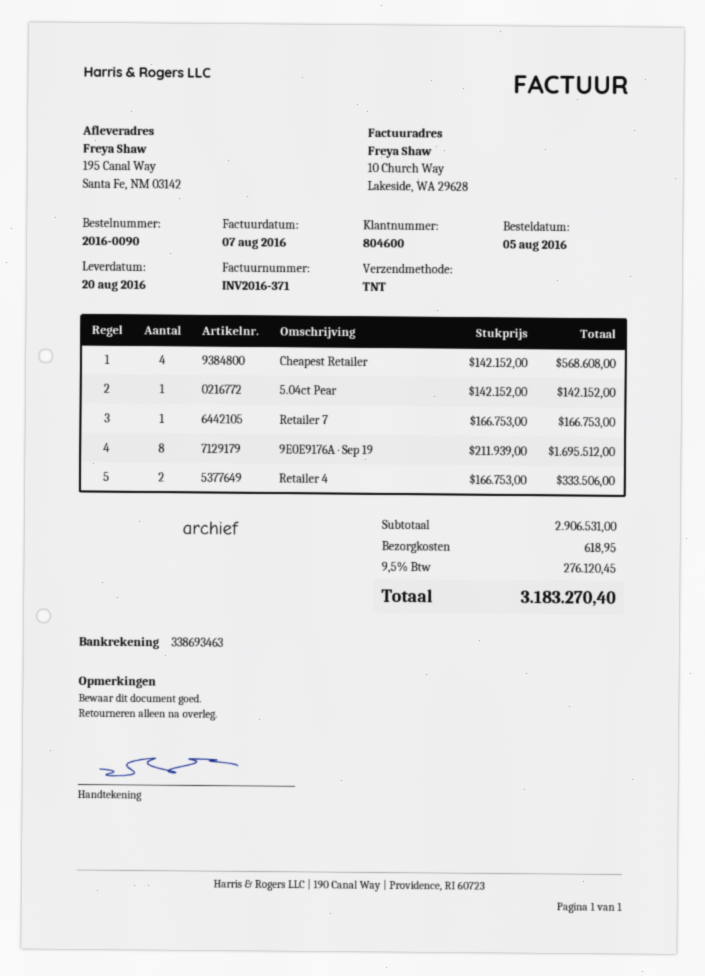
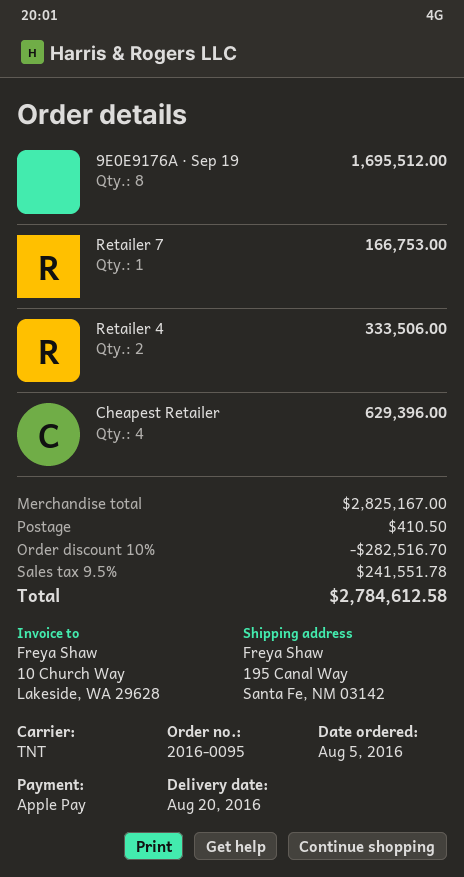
order number: 2016-0090 -> 2016-0095
Cheapest Retailer: 4 for 568608.00 -> 4 for 629396.00
5.04ct Pear: 1 for 142152.00 -> none
subtotal: 2906531.00 -> 2825167.00
discount: none -> 10% = 282516.70
shipping: 618.95 -> 410.50
tax: 9.5% = 276120.45 -> 9.5% = 241551.78
total: 3183270.40 -> 2784612.58

